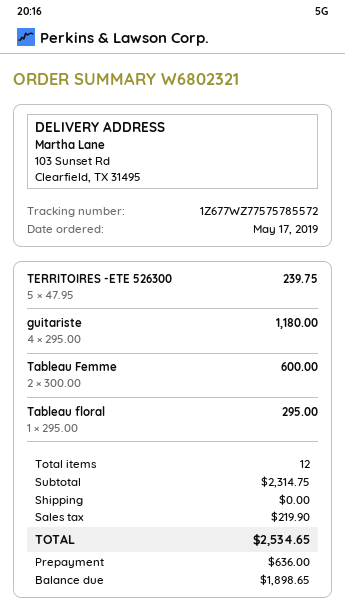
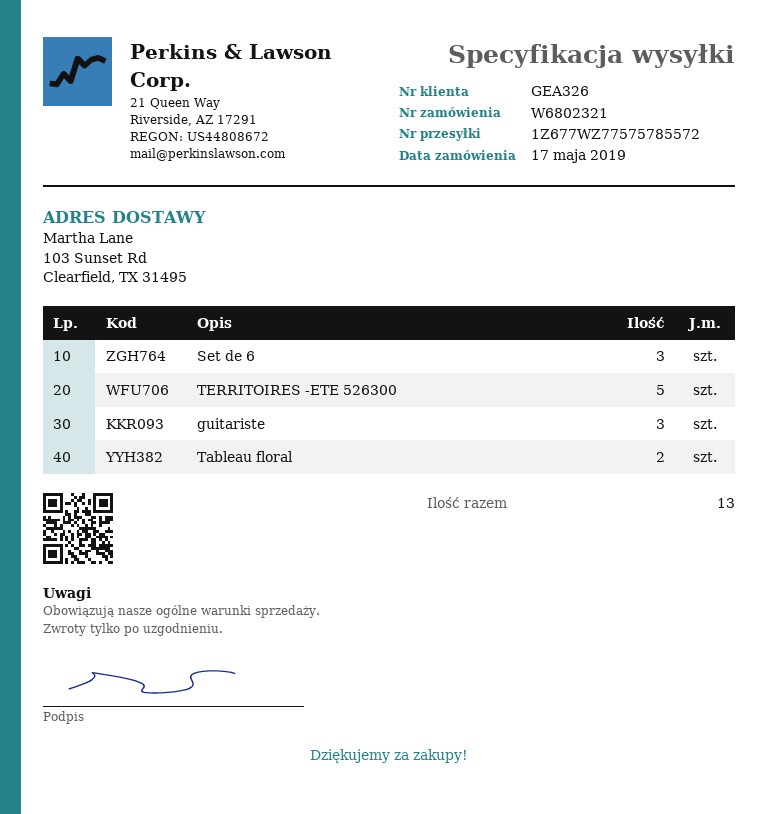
guitariste: 4 -> 3
Tableau Femme: 2 -> none
Tableau floral: 1 -> 2
Set de 6: none -> 3
total quantity: 12 -> 13

